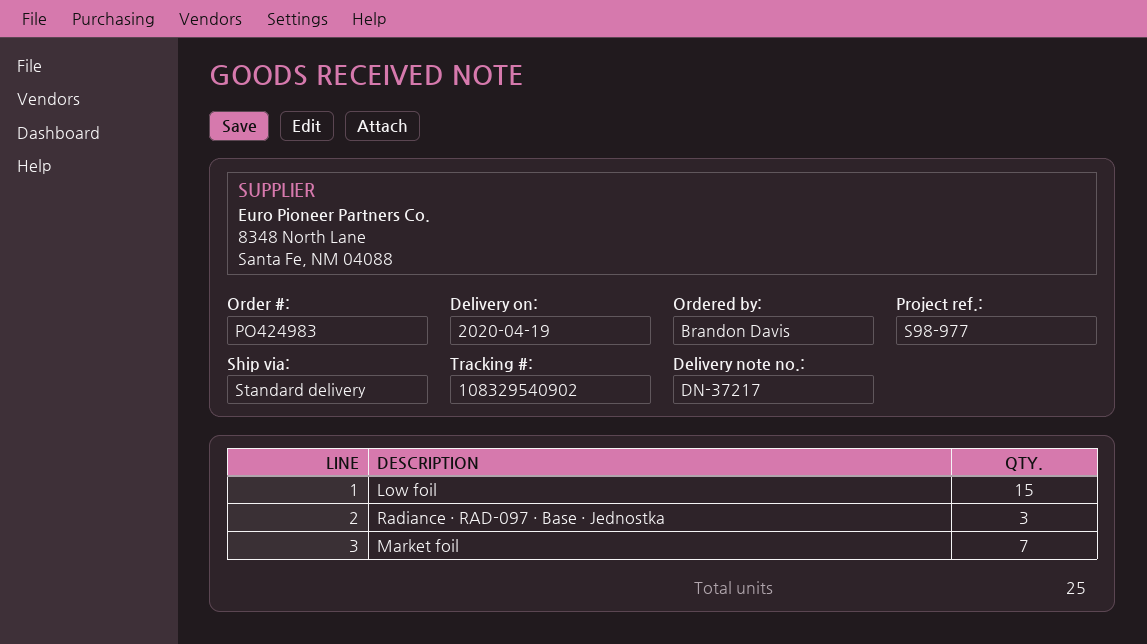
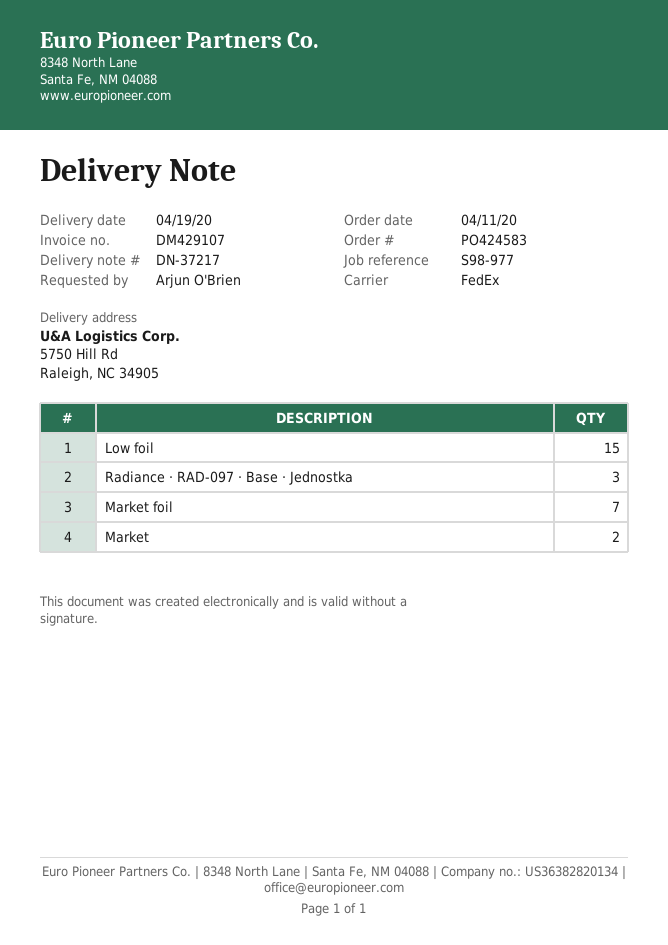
order number: PO424983 -> PO424583
ordered by: Brandon Davis -> Arjun O'Brien
shipping method: standard -> FedEx
Market: none -> 2

